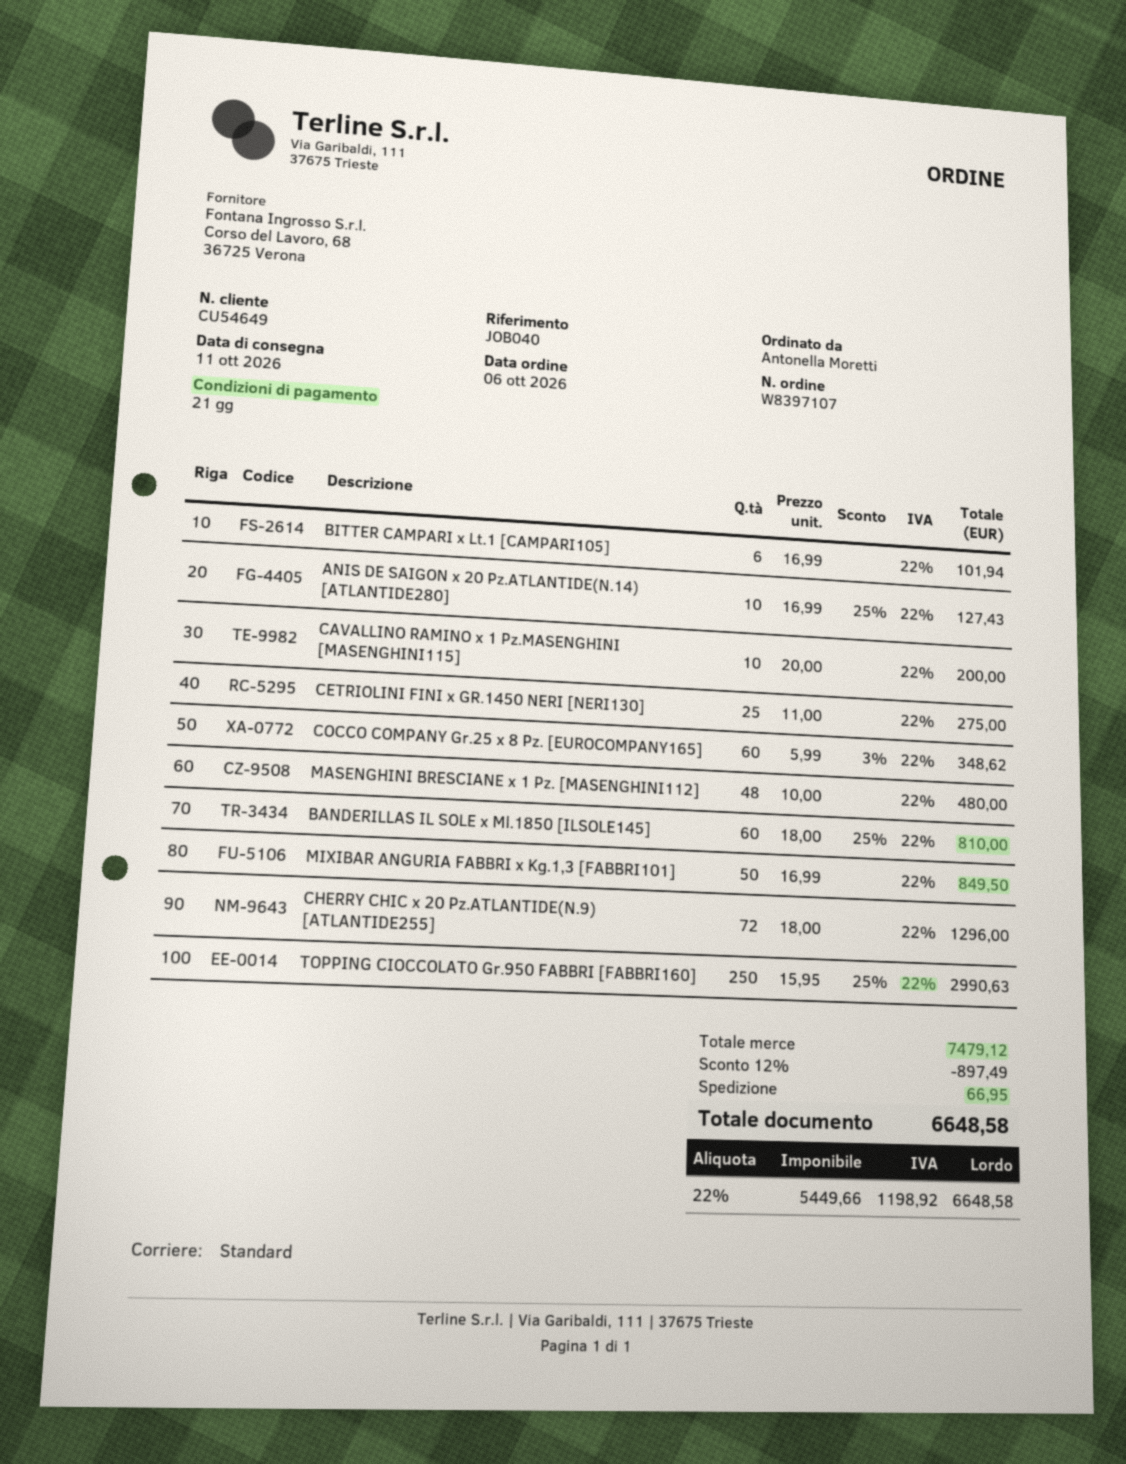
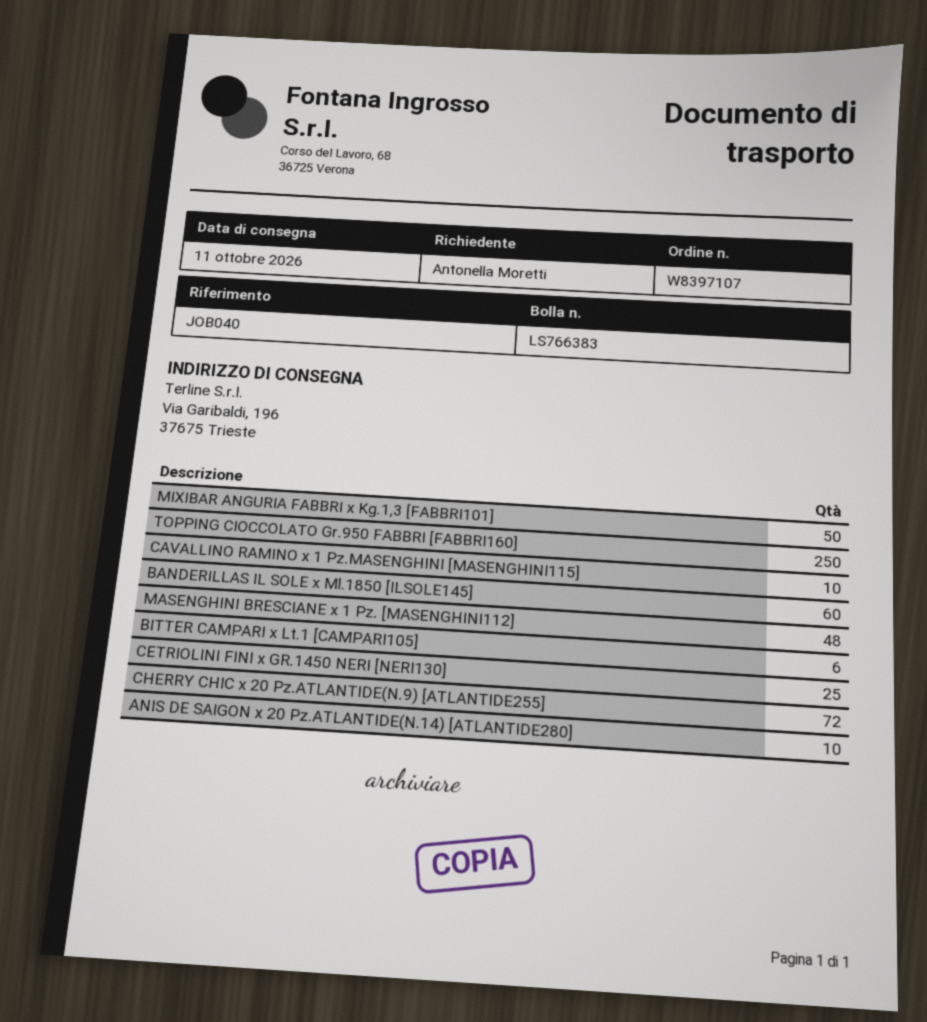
COCCO COMPANY Gr.25 x 8 Pz. [EUROCOMPANY165]: 60 -> none

